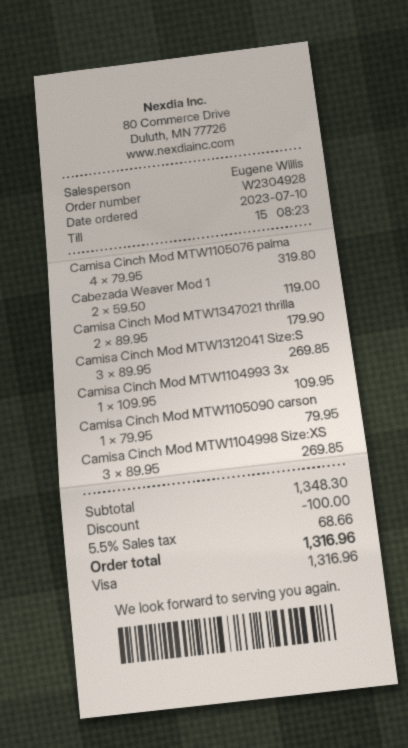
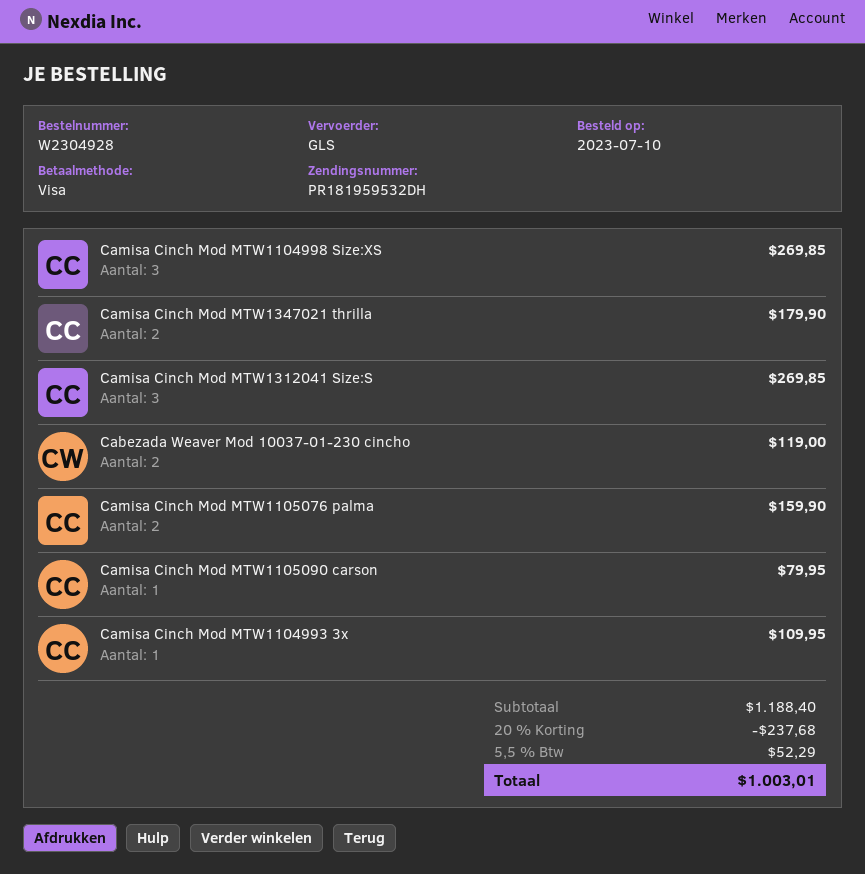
Camisa Cinch Mod MTW1105076 palma: 4 for 319.80 -> 2 for 159.90
subtotal: 1348.30 -> 1188.40
discount: 100.00 -> 237.68
tax: 5.5% = 68.66 -> 5.5% = 52.29
total: 1316.96 -> 1003.01

